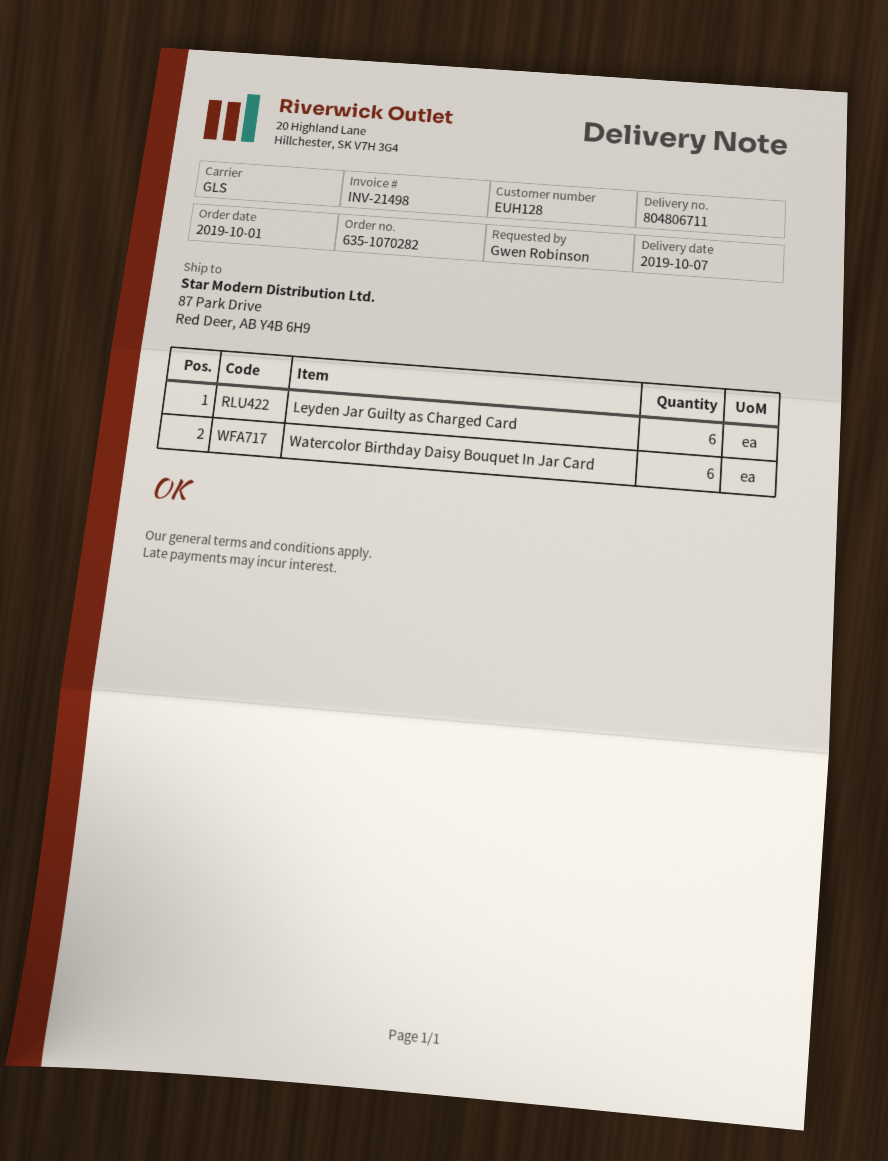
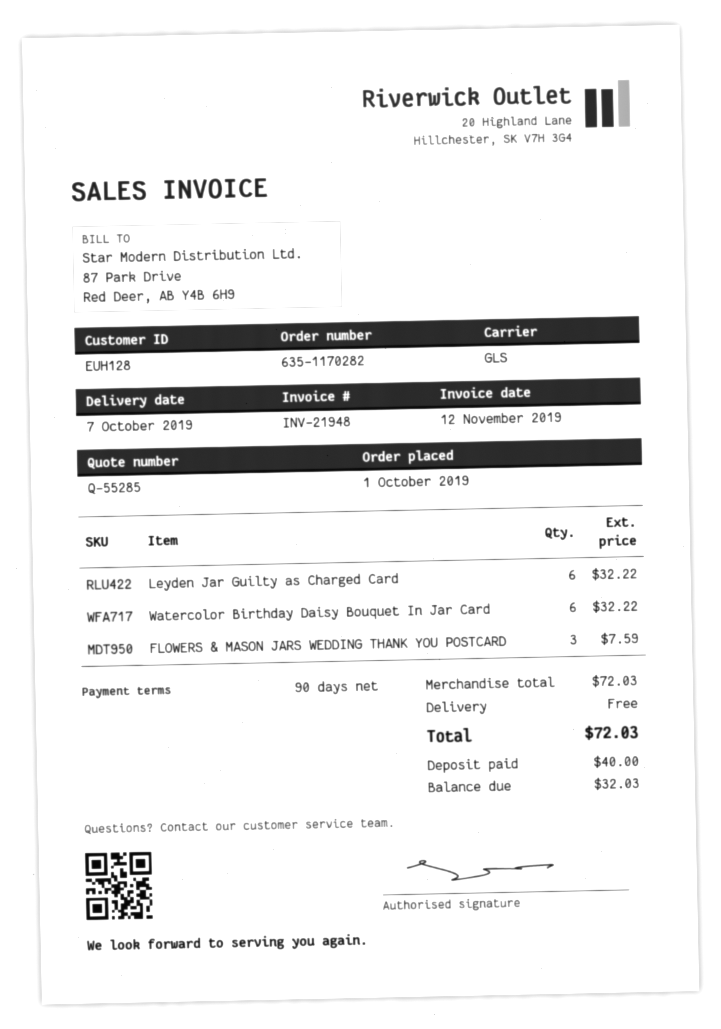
order number: 635-1070282 -> 635-1170282
invoice number: INV-21498 -> INV-21948
FLOWERS & MASON JARS WEDDING THANK YOU POSTCARD: none -> 3

